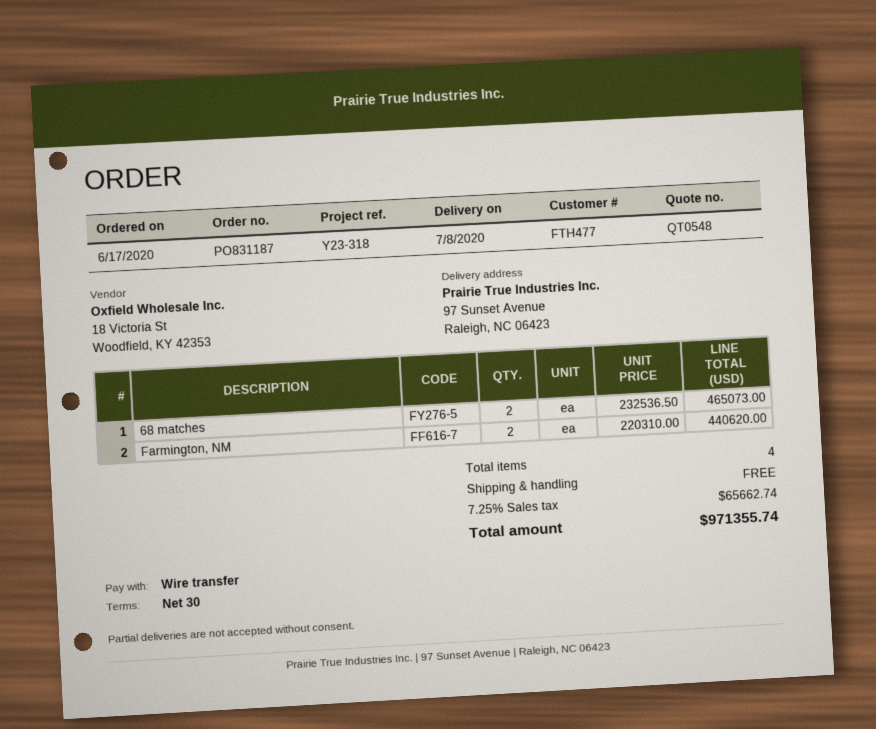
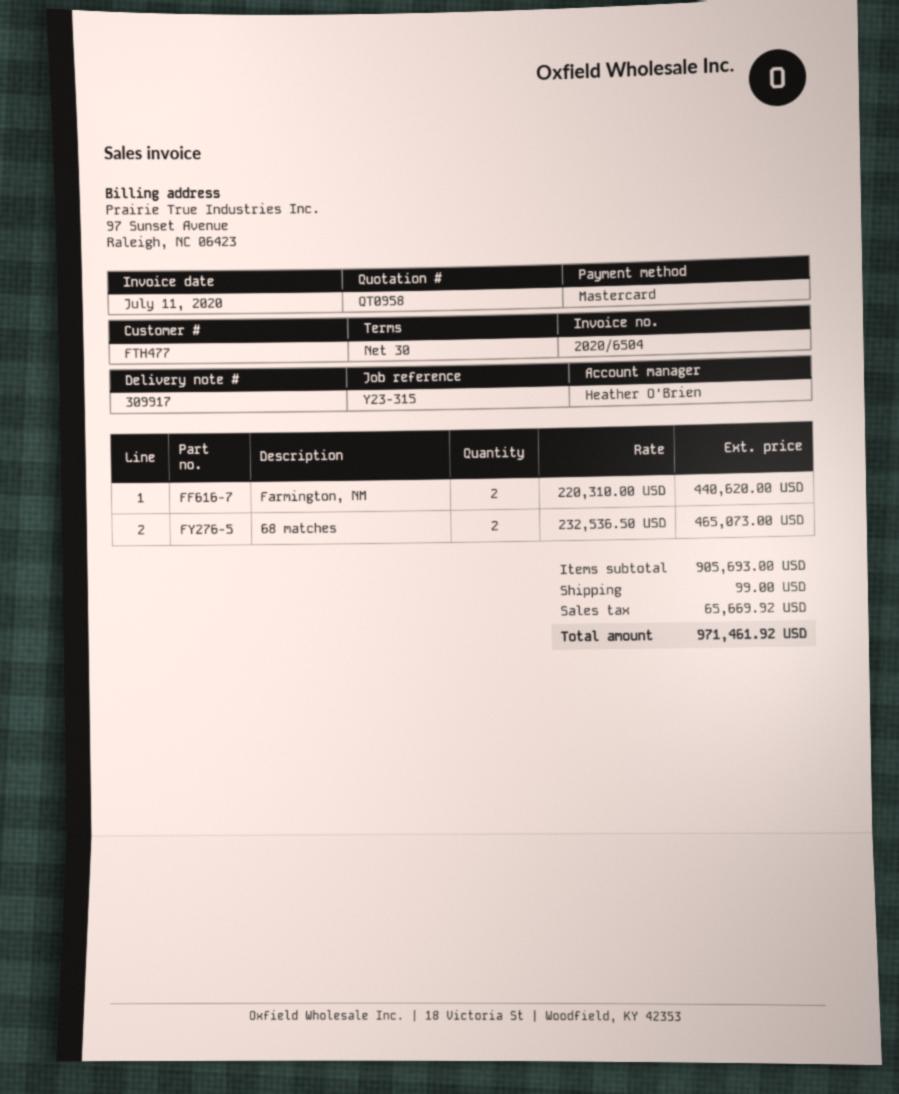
quote number: QT0548 -> QT0958
reference: Y23-318 -> Y23-315
payment method: bank transfer -> Mastercard
shipping: 0.00 -> 99.00
tax: 65662.74 -> 65669.92
total: 971355.74 -> 971461.92

